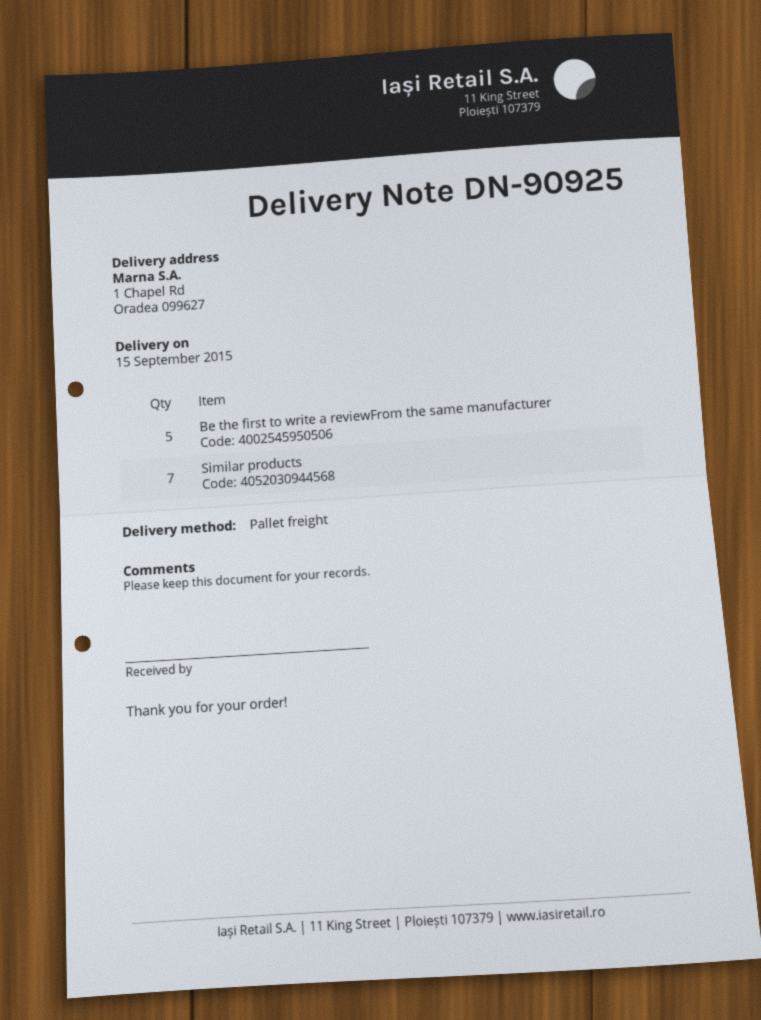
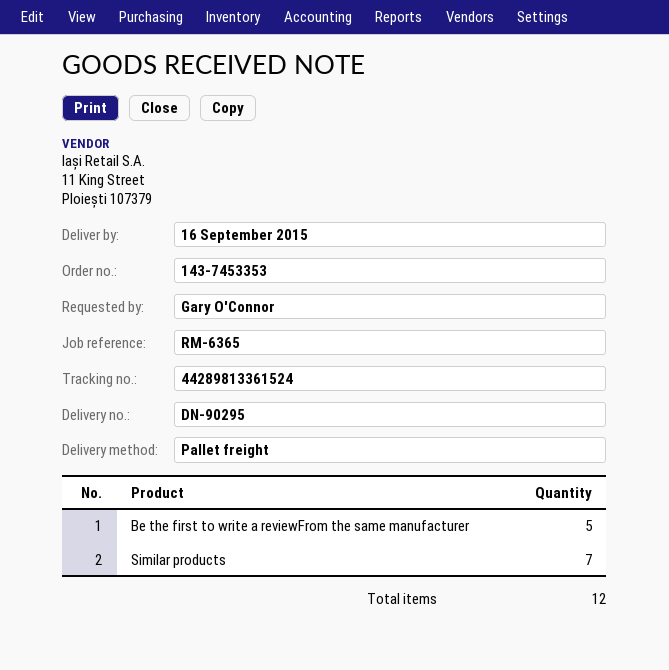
delivery note number: DN-90925 -> DN-90295
delivery date: 2015-09-15 -> 2015-09-16

